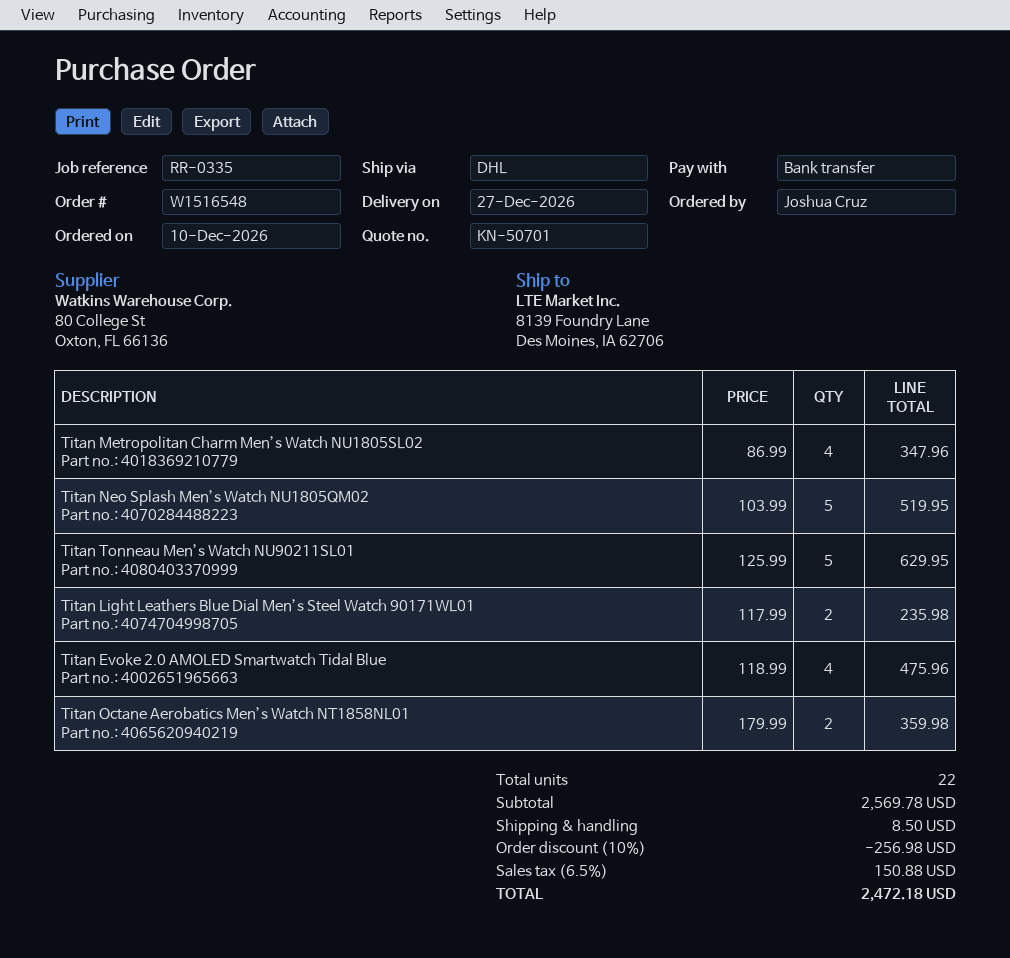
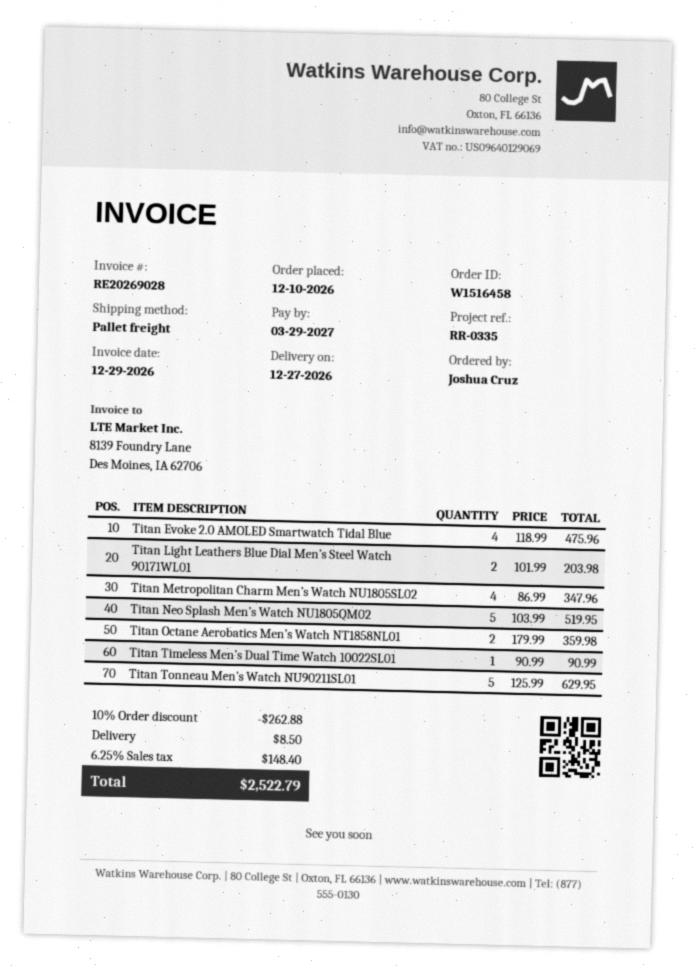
order number: W1516548 -> W1516458
shipping method: DHL -> pallet freight
Titan Light Leathers Blue Dial Men’s Steel Watch 90171WL01: 2 x 117.99 = 235.98 -> 2 x 101.99 = 203.98
Titan Timeless Men’s Dual Time Watch 10022SL01: none -> 1 x 90.99 = 90.99
discount: 10% = 256.98 -> 10% = 262.88
tax: 6.5% = 150.88 -> 6.25% = 148.40
total: 2472.18 -> 2522.79

